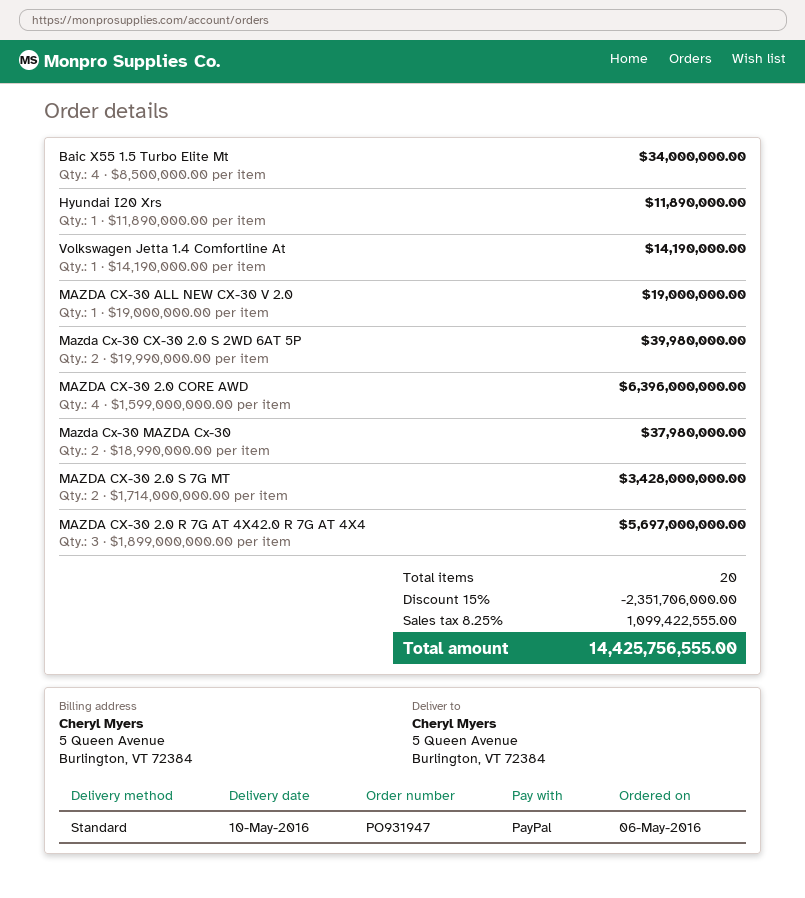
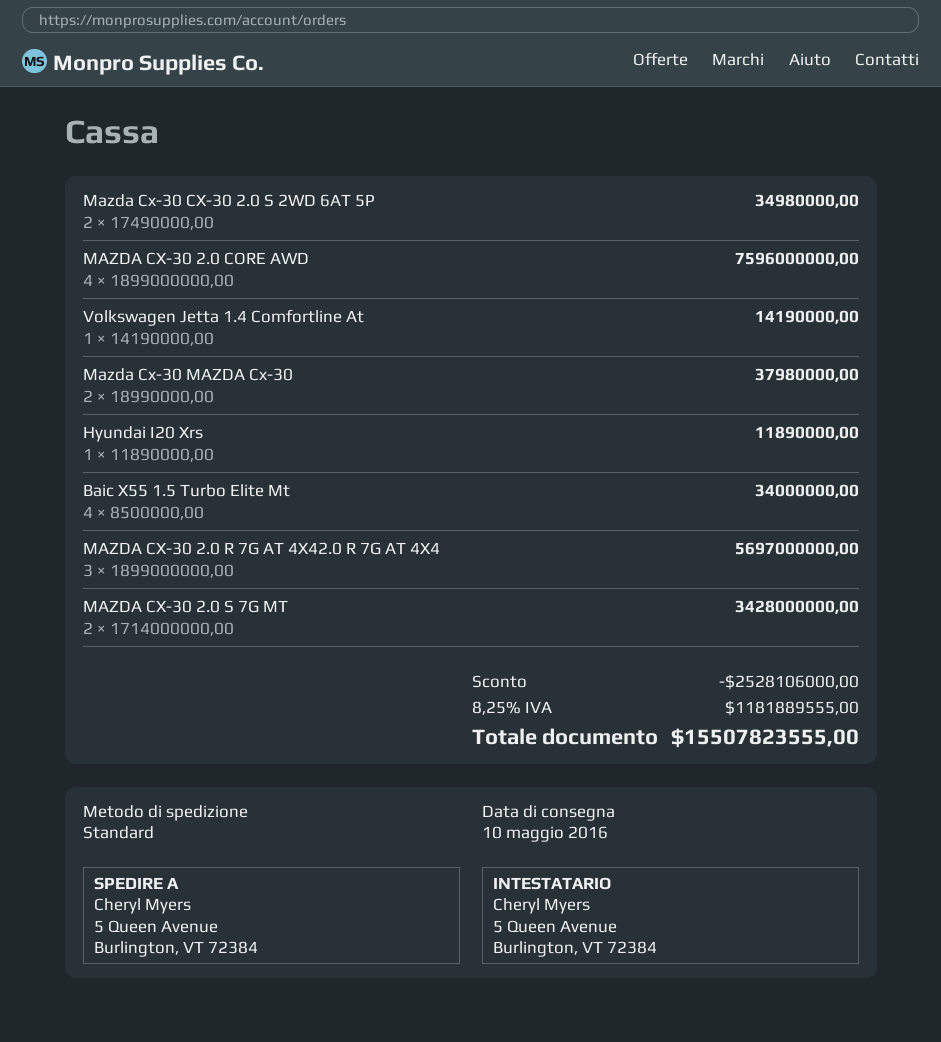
MAZDA CX-30 ALL NEW CX-30 V 2.0: 1 x 19000000.00 = 19000000.00 -> none
Mazda Cx-30 CX-30 2.0 S 2WD 6AT 5P: 2 x 19990000.00 = 39980000.00 -> 2 x 17490000.00 = 34980000.00
MAZDA CX-30 2.0 CORE AWD: 4 x 1599000000.00 = 6396000000.00 -> 4 x 1899000000.00 = 7596000000.00
discount: 2351706000.00 -> 2528106000.00
tax: 8.25% = 1099422555.00 -> 8.25% = 1181889555.00
total: 14425756555.00 -> 15507823555.00

